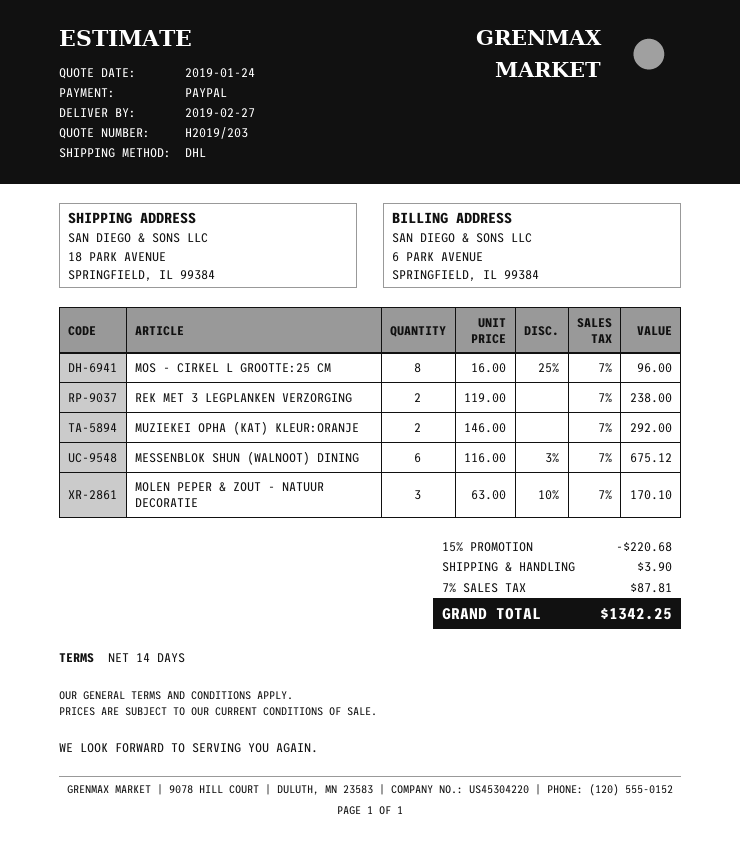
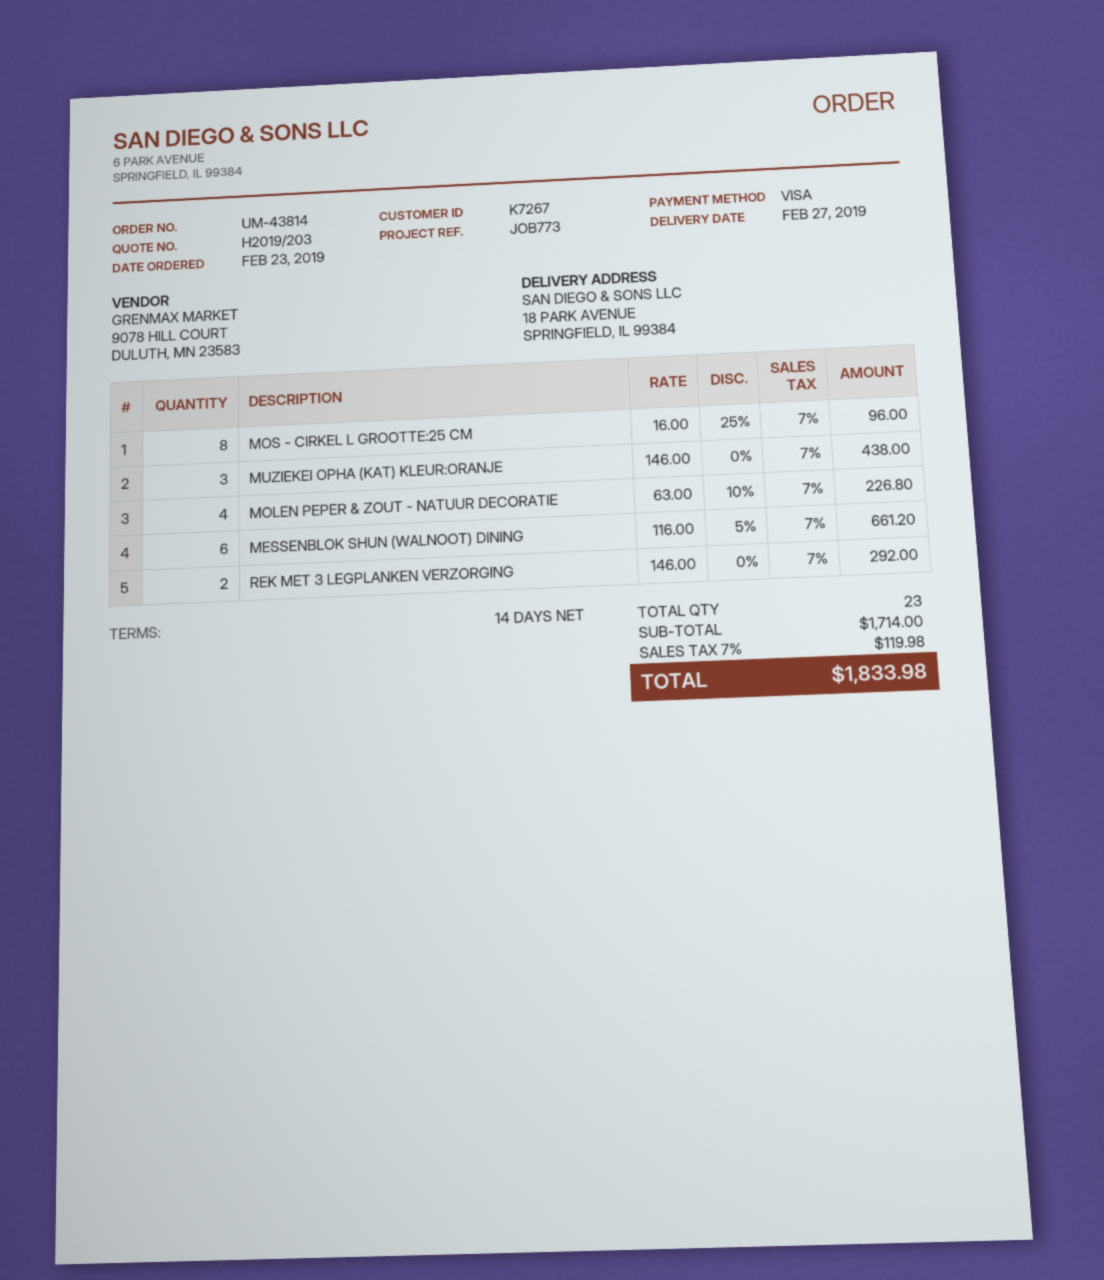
payment method: PayPal -> Visa
REK MET 3 LEGPLANKEN VERZORGING: 2 x 119.00 = 238.00 -> 2 x 146.00 = 292.00
MUZIEKEI OPHA (KAT) KLEUR:ORANJE: 2 x 146.00 = 292.00 -> 3 x 146.00 = 438.00
MESSENBLOK SHUN (WALNOOT) DINING: 6 x 116.00 - 3% = 675.12 -> 6 x 116.00 - 5% = 661.20
MOLEN PEPER & ZOUT - NATUUR DECORATIE: 3 x 63.00 - 10% = 170.10 -> 4 x 63.00 - 10% = 226.80
discount: 15% = 220.68 -> none
shipping: 3.90 -> none
tax: 7% = 87.81 -> 7% = 119.98
total: 1342.25 -> 1833.98

